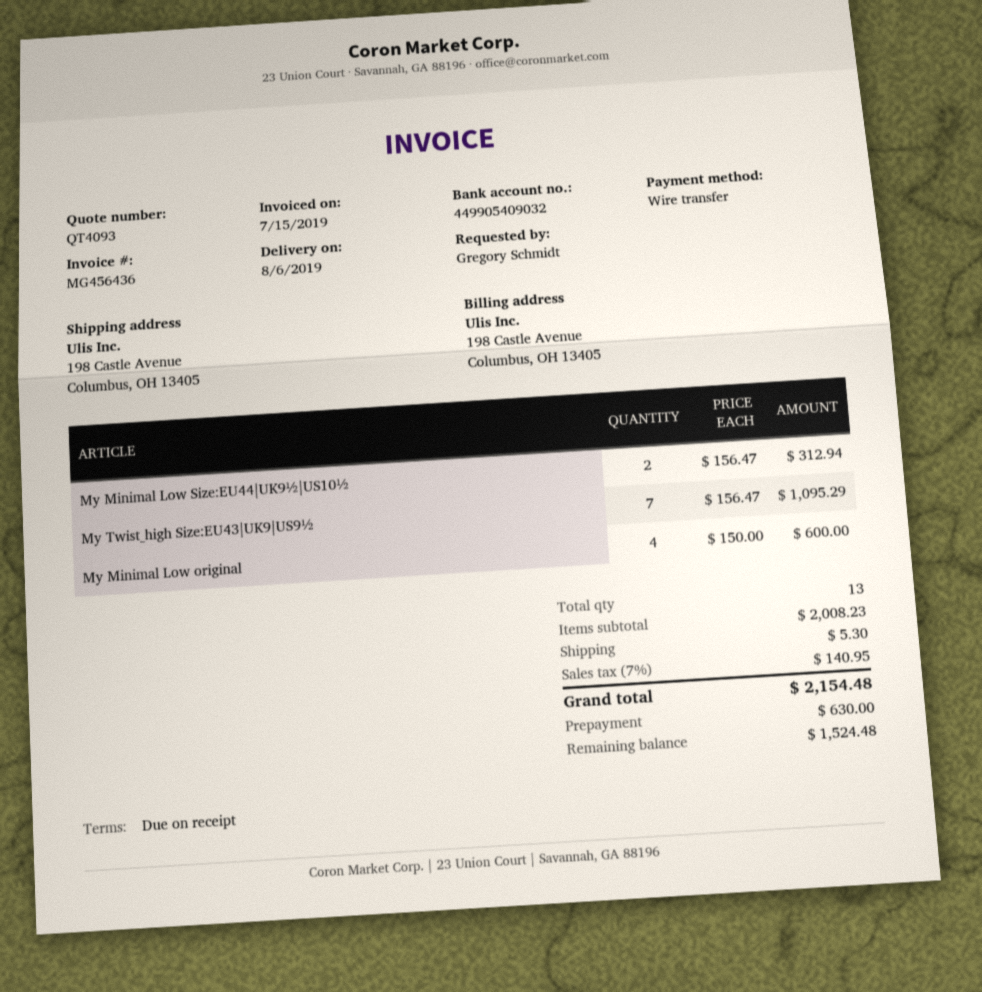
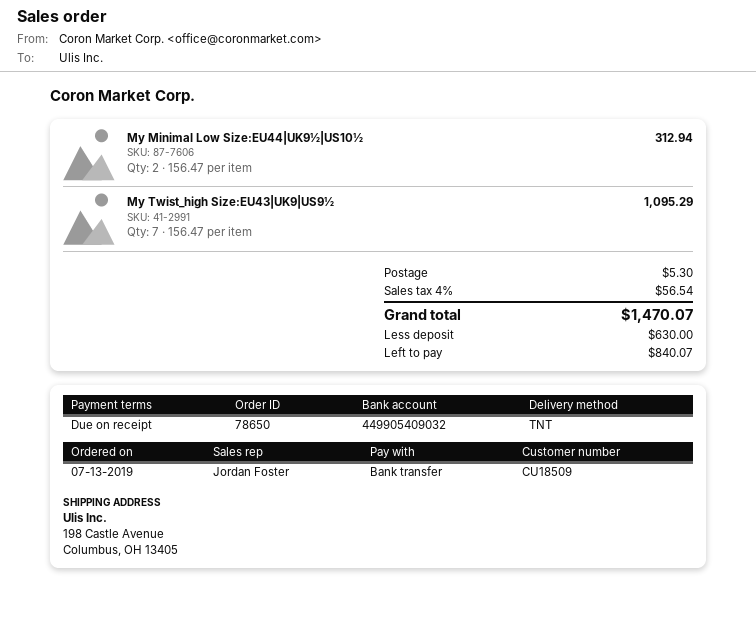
My Minimal Low original: 4 x 150.00 = 600.00 -> none
tax: 7% = 140.95 -> 4% = 56.54
total: 2154.48 -> 1470.07
balance: 1524.48 -> 840.07

